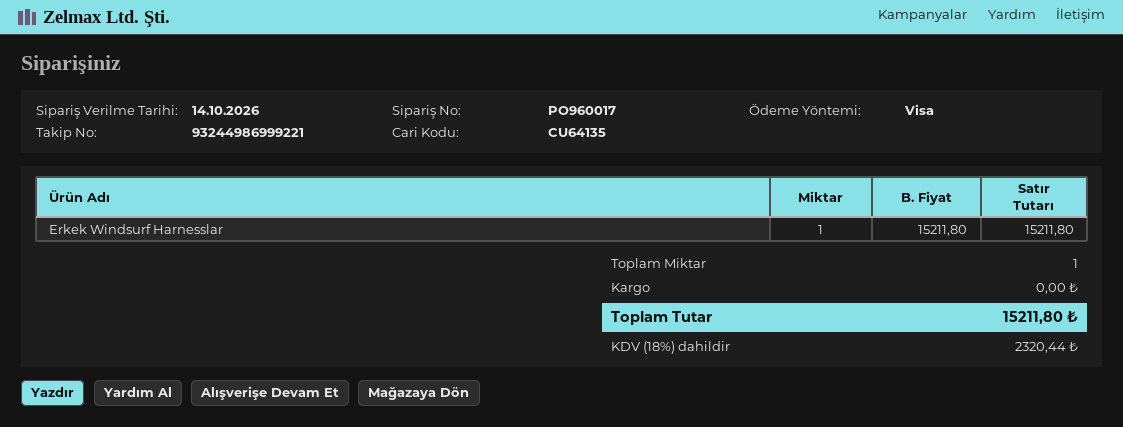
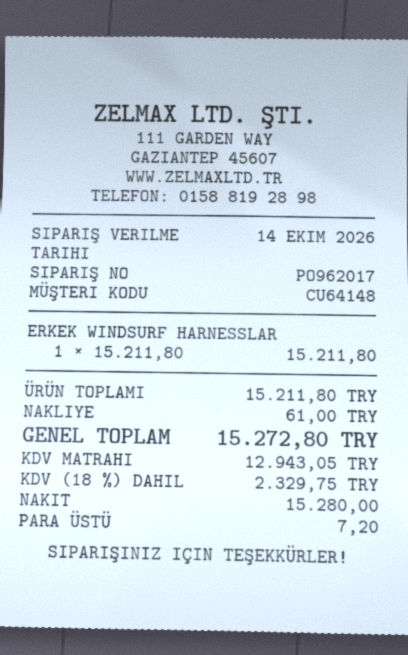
order number: PO960017 -> PO962017
customer number: CU64135 -> CU64148
payment method: Visa -> cash
shipping: 0.00 -> 61.00
tax: 18% = 2320.44 -> 18% = 2329.75
total: 15211.80 -> 15272.80

